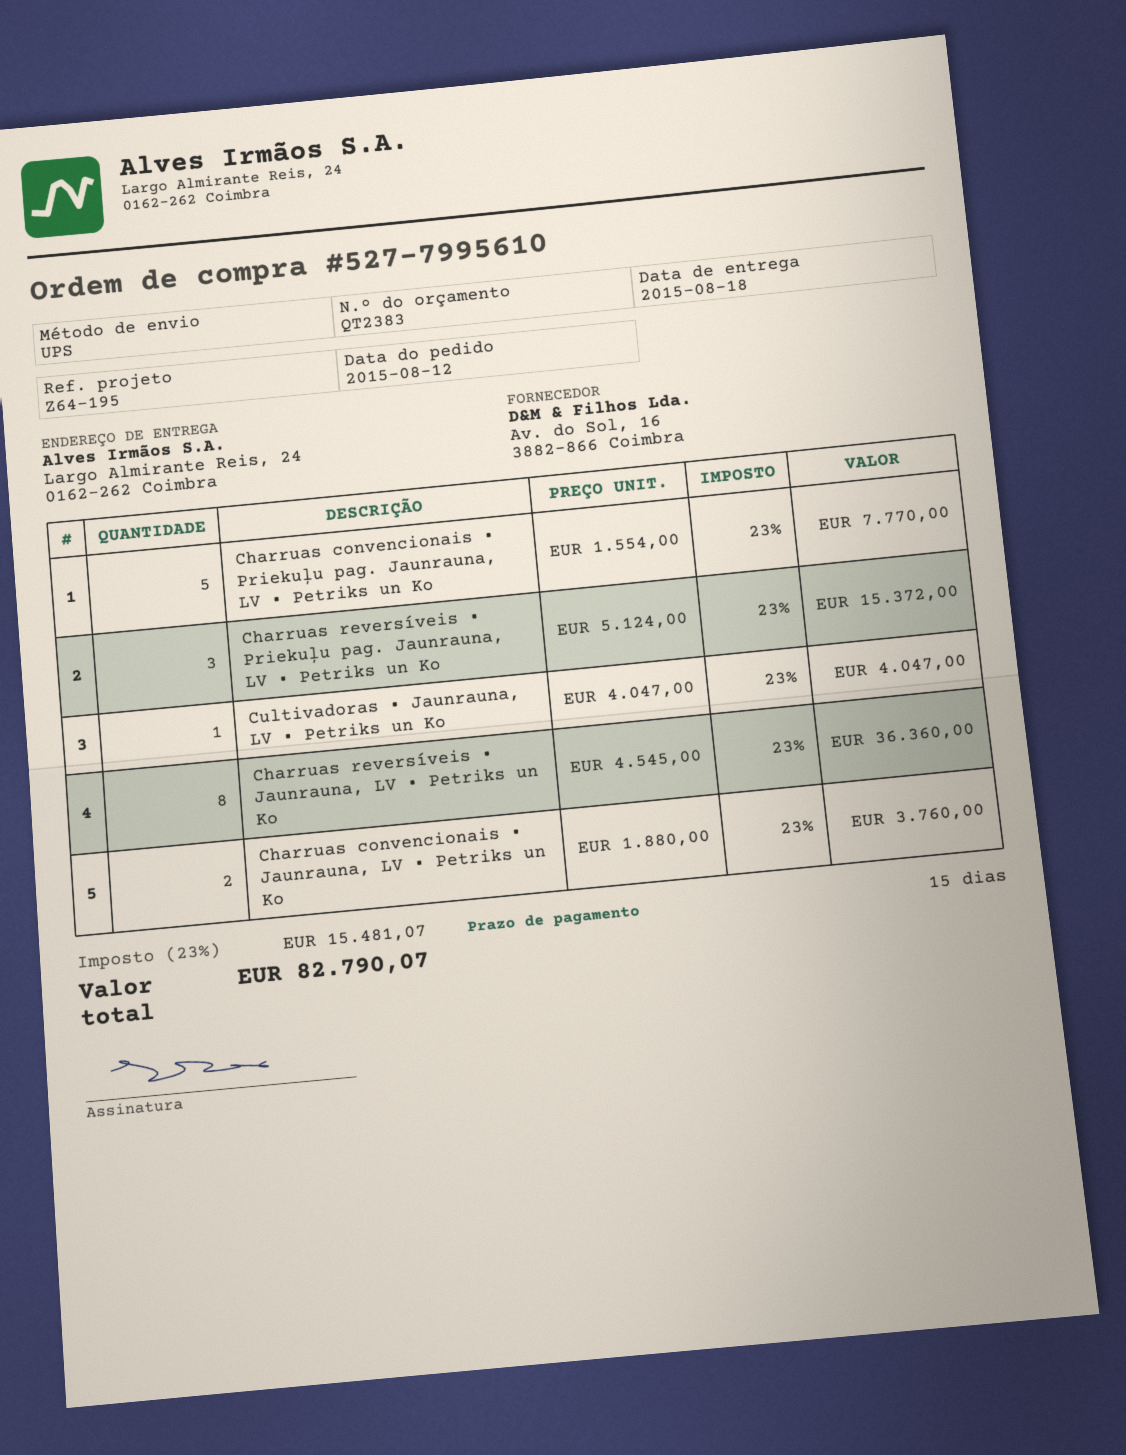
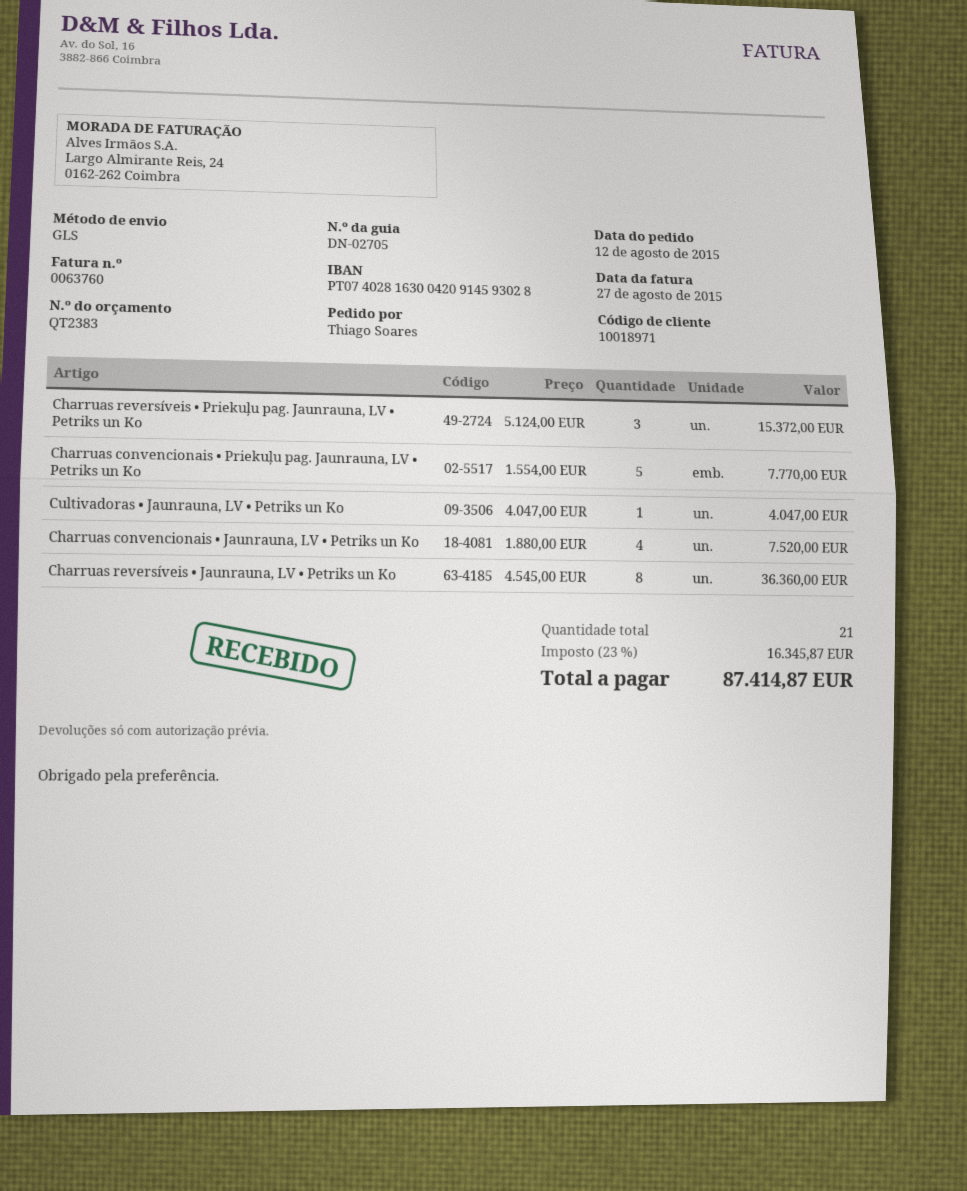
shipping method: UPS -> GLS
Charruas convencionais • Jaunrauna, LV • Petriks un Ko: 2 x 1880.00 = 3760.00 -> 4 x 1880.00 = 7520.00
tax: 23% = 15481.07 -> 23% = 16345.87
total: 82790.07 -> 87414.87

